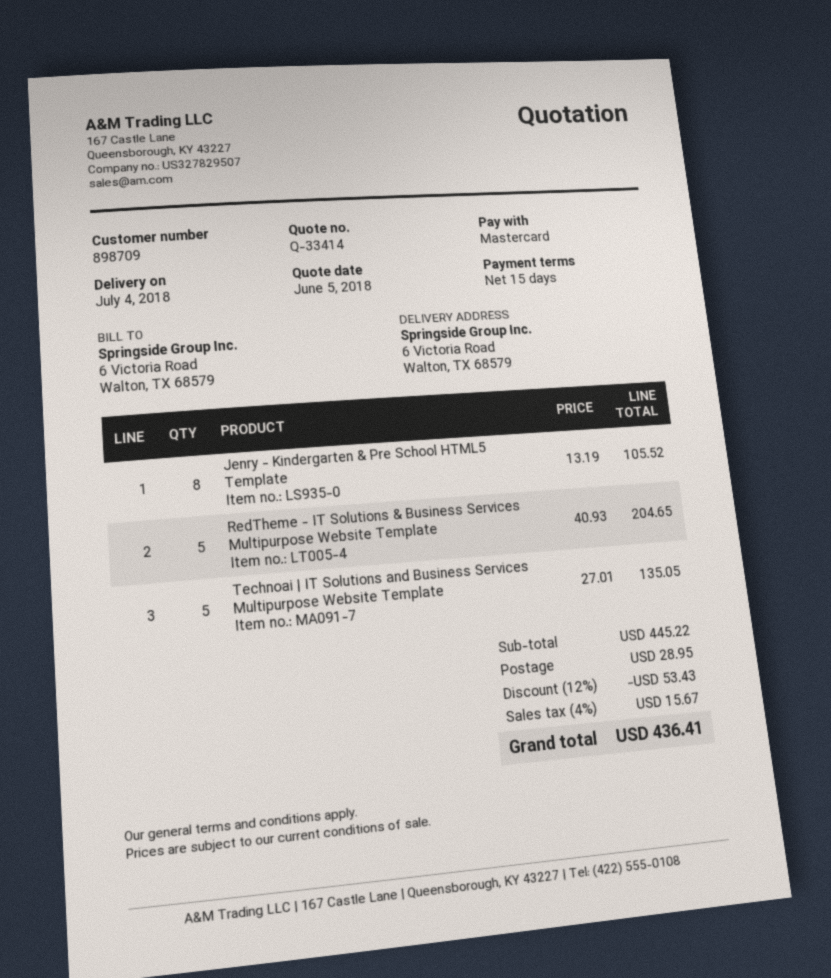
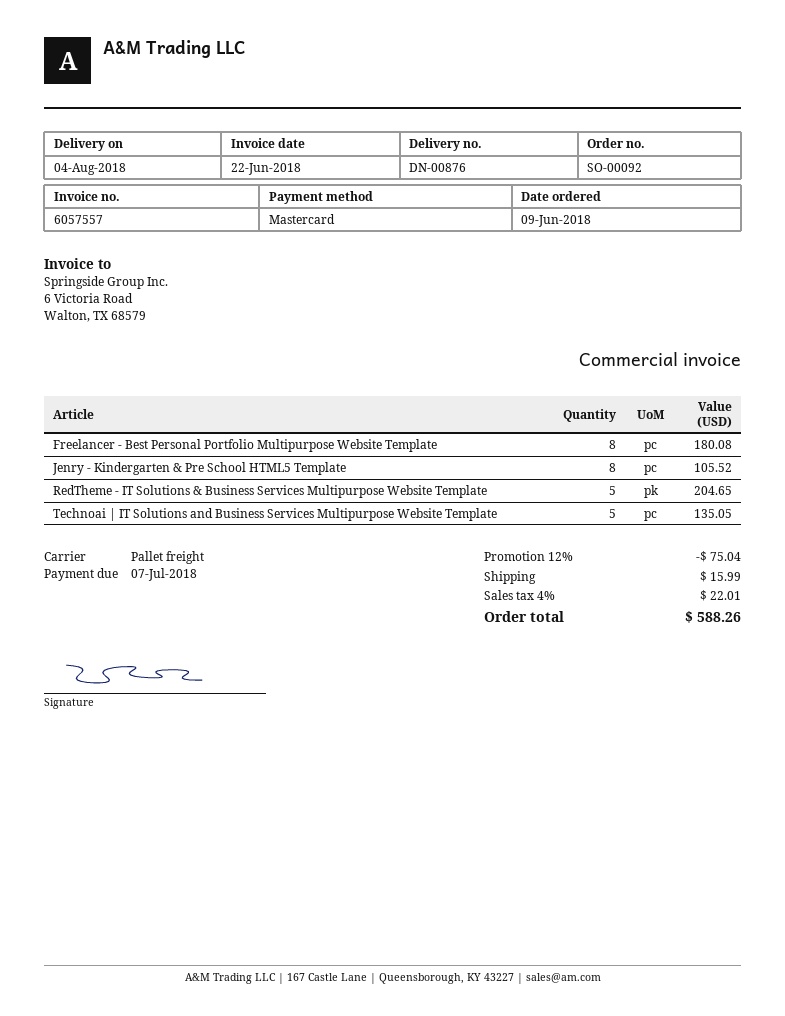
delivery date: 2018-07-04 -> 2018-08-04
Freelancer - Best Personal Portfolio Multipurpose Website Template: none -> 8 for 180.08
discount: 12% = 53.43 -> 12% = 75.04
shipping: 28.95 -> 15.99
tax: 4% = 15.67 -> 4% = 22.01
total: 436.41 -> 588.26

